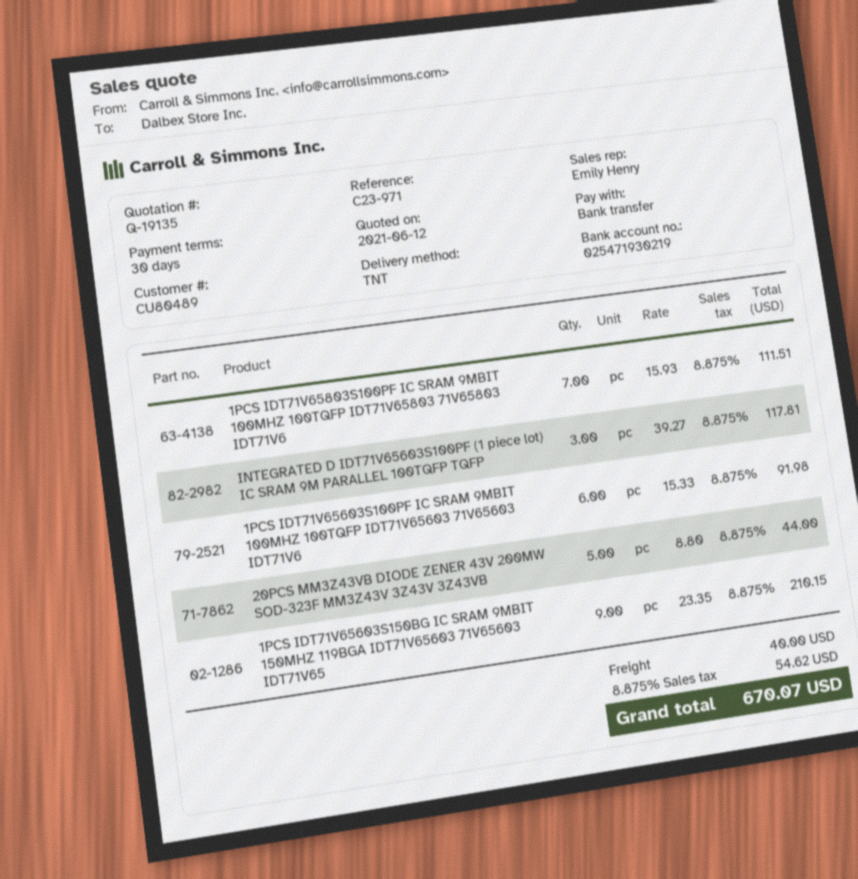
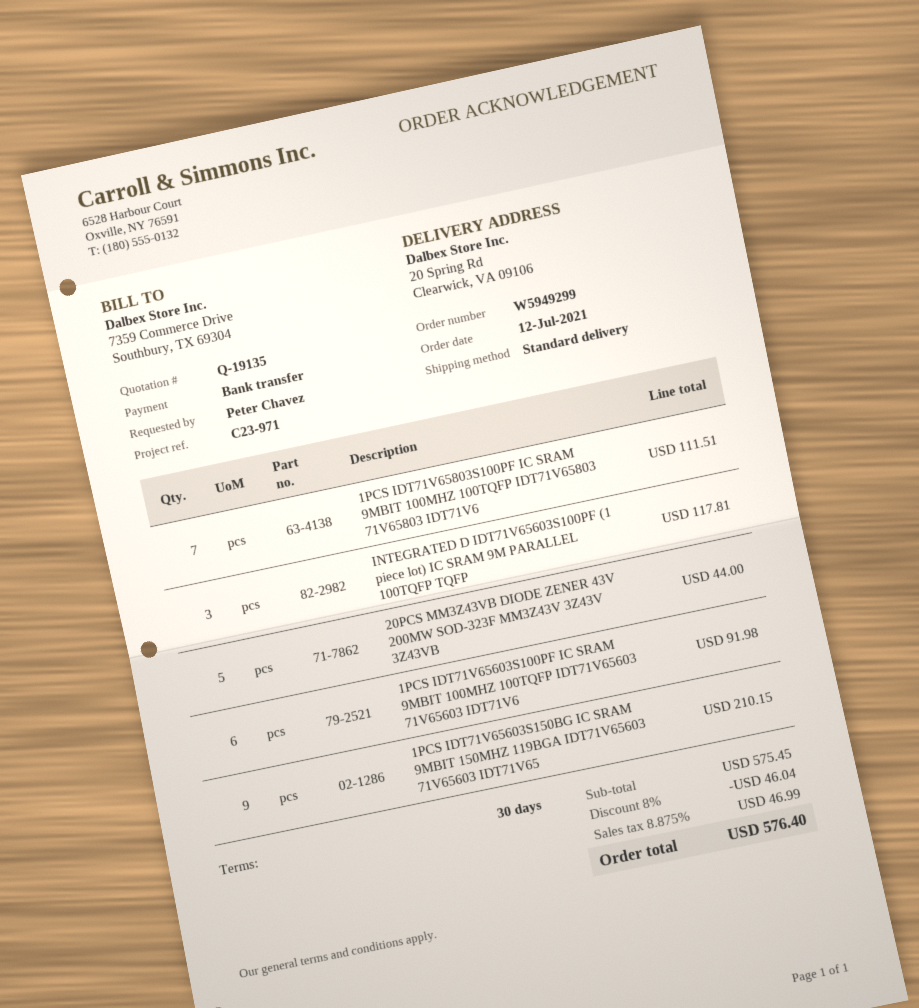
shipping method: TNT -> standard
discount: none -> 8% = 46.04
shipping: 40.00 -> none
tax: 8.875% = 54.62 -> 8.875% = 46.99
total: 670.07 -> 576.40

